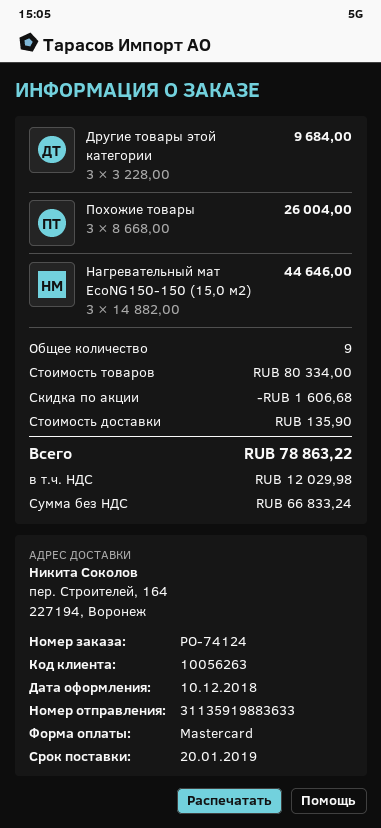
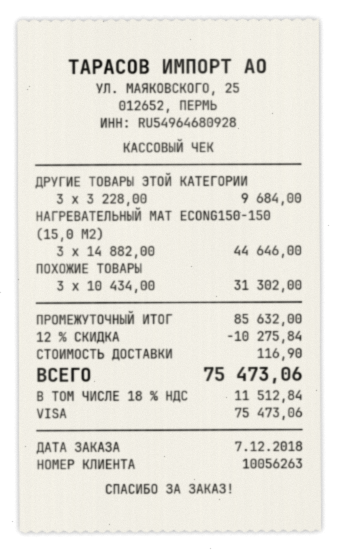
order date: 2018-12-10 -> 2018-12-07
payment method: Mastercard -> Visa
Похожие товары: 3 x 8668.00 = 26004.00 -> 3 x 10434.00 = 31302.00
subtotal: 80334.00 -> 85632.00
discount: 1606.68 -> 10275.84
shipping: 135.90 -> 116.90
tax: 12029.98 -> 11512.84
total: 78863.22 -> 75473.06

